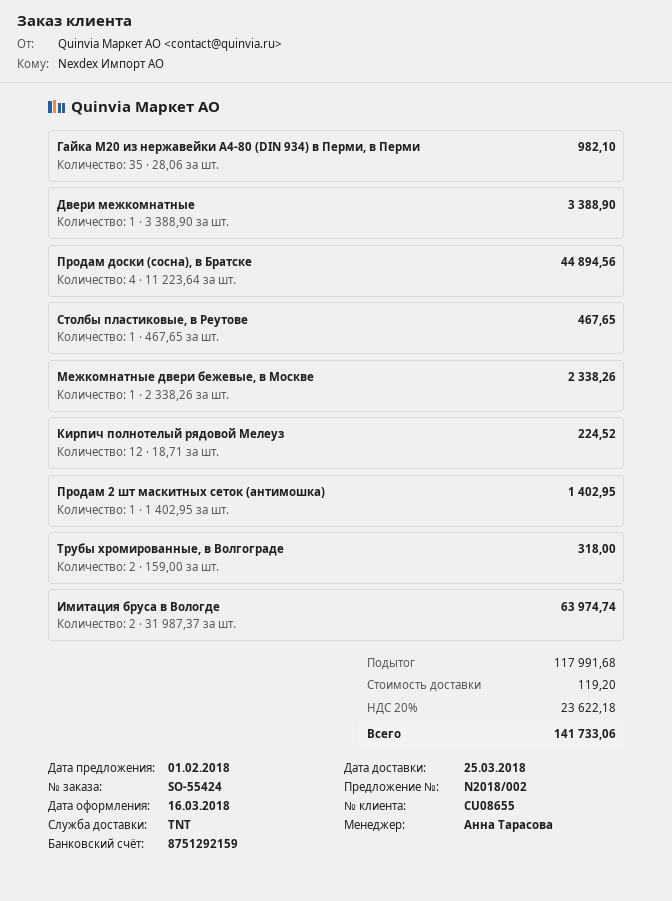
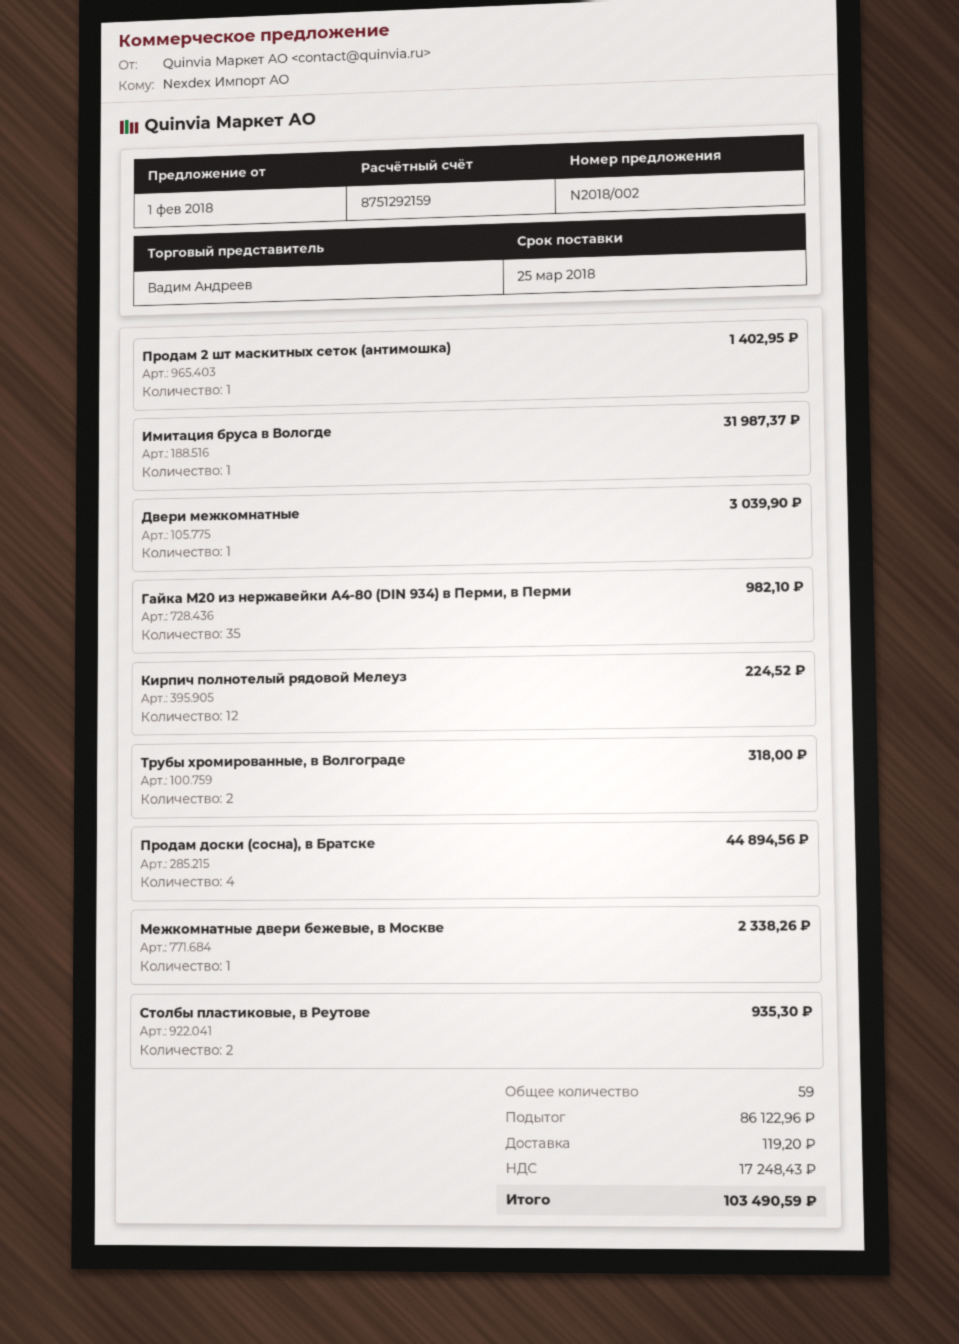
sales rep: Анна Тарасова -> Вадим Андреев
Двери межкомнатные: 1 for 3388.90 -> 1 for 3039.90
Столбы пластиковые, в Реутове: 1 for 467.65 -> 2 for 935.30
Имитация бруса в Вологде: 2 for 63974.74 -> 1 for 31987.37
subtotal: 117991.68 -> 86122.96
tax: 23622.18 -> 17248.43
total: 141733.06 -> 103490.59

